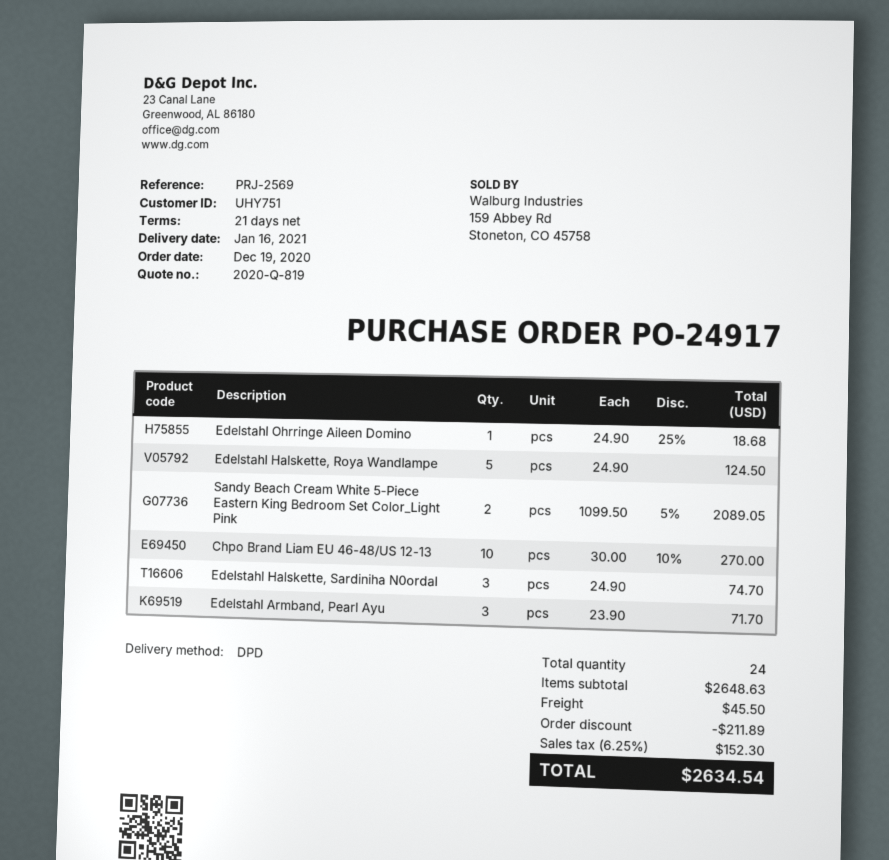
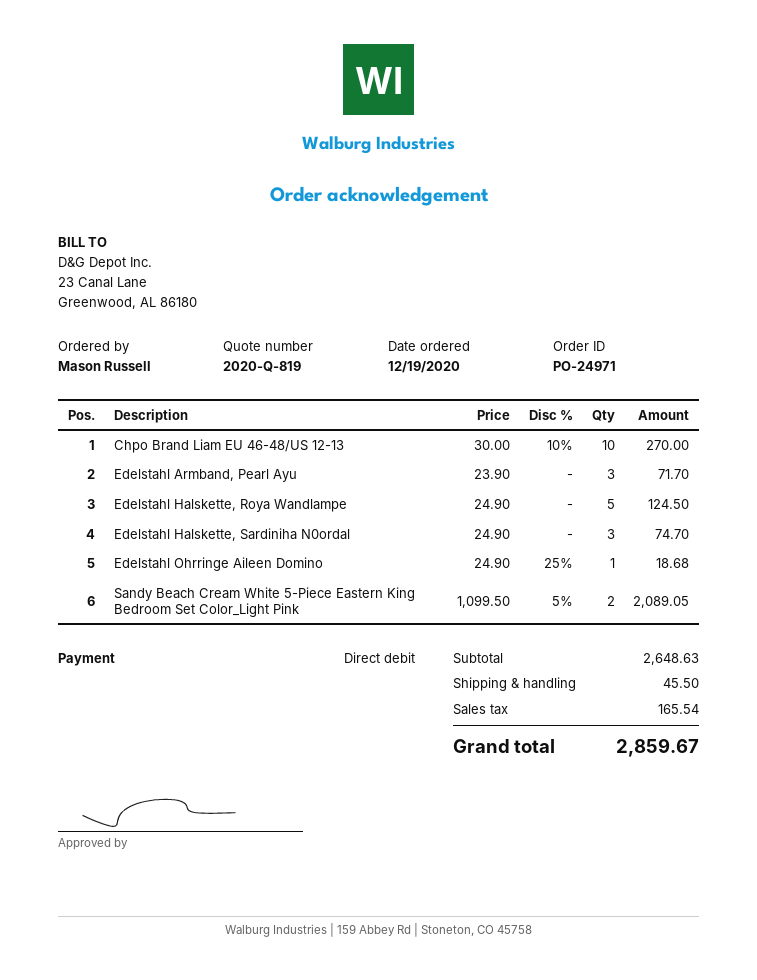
order number: PO-24917 -> PO-24971
discount: 211.89 -> none
tax: 152.30 -> 165.54
total: 2634.54 -> 2859.67

